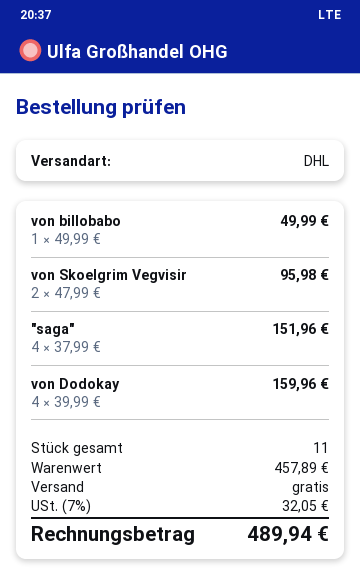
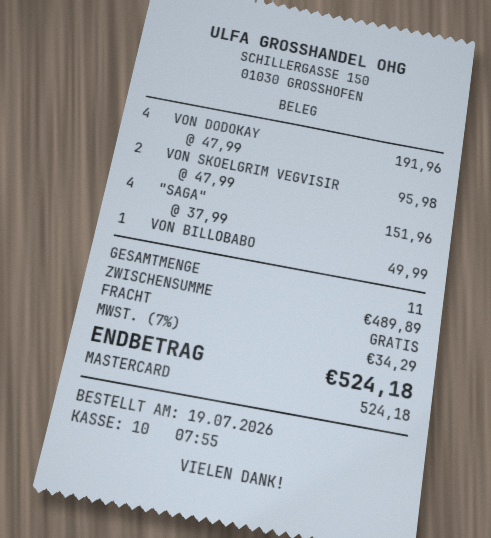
von Dodokay: 4 x 39.99 = 159.96 -> 4 x 47.99 = 191.96
subtotal: 457.89 -> 489.89
tax: 7% = 32.05 -> 7% = 34.29
total: 489.94 -> 524.18

